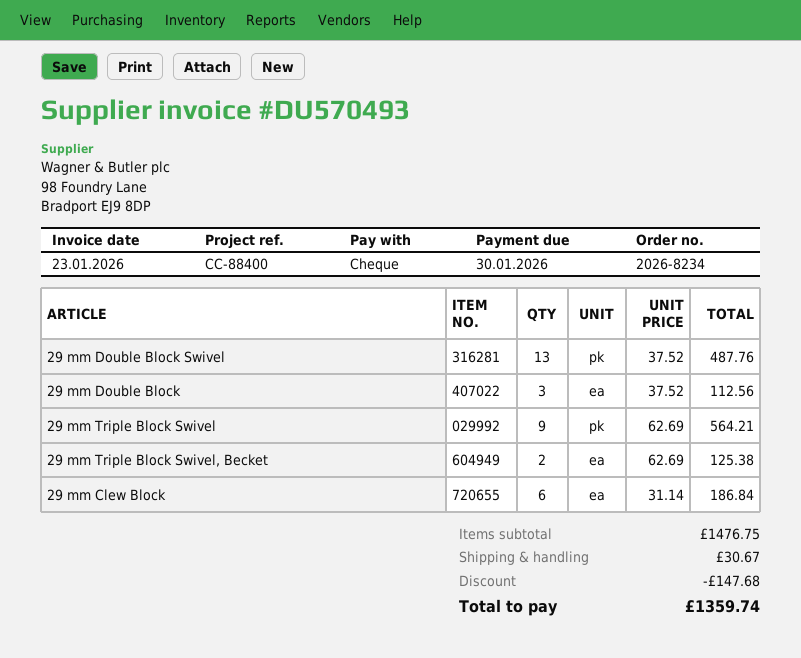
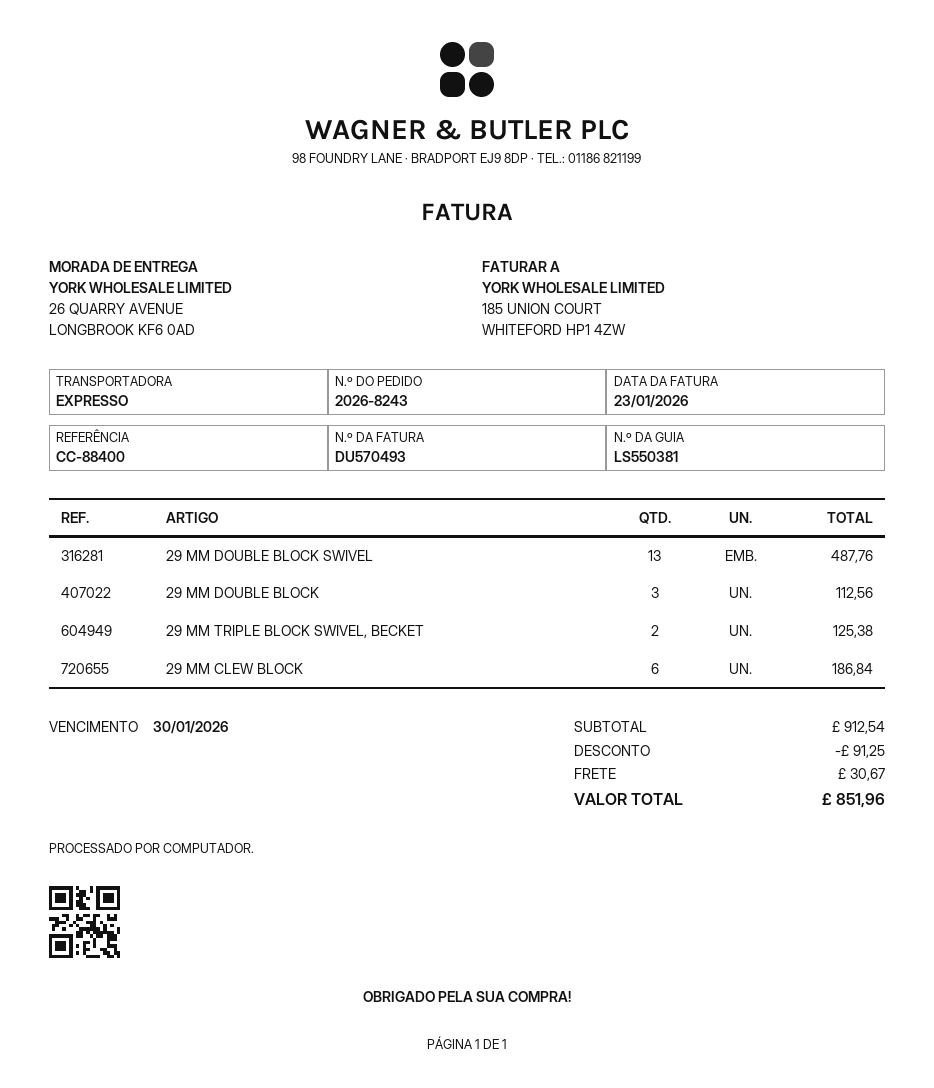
order number: 2026-8234 -> 2026-8243
29 mm Triple Block Swivel: 9 for 564.21 -> none
subtotal: 1476.75 -> 912.54
discount: 147.68 -> 91.25
total: 1359.74 -> 851.96

